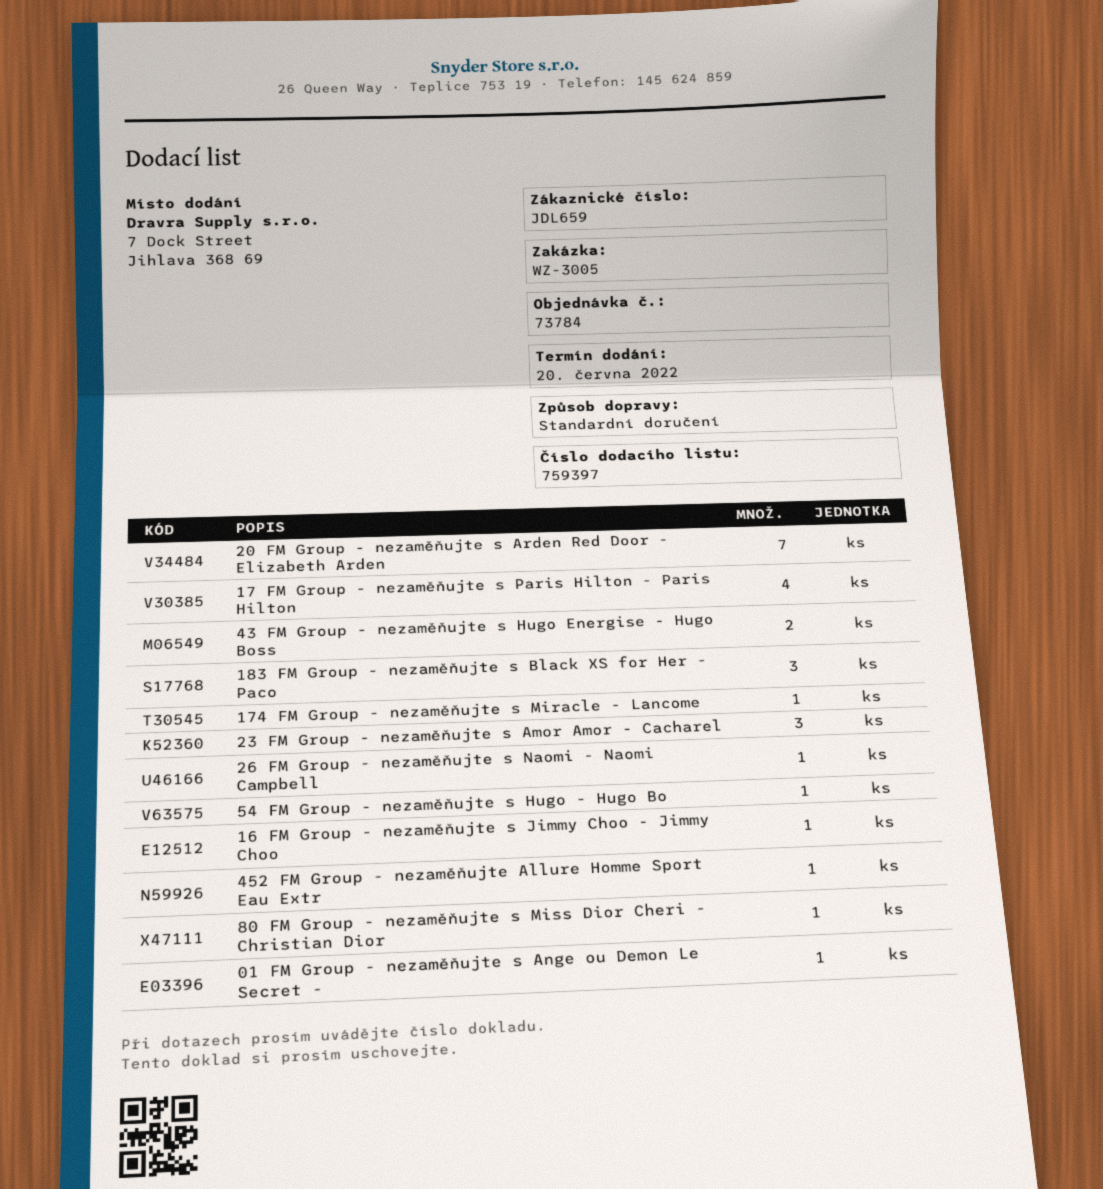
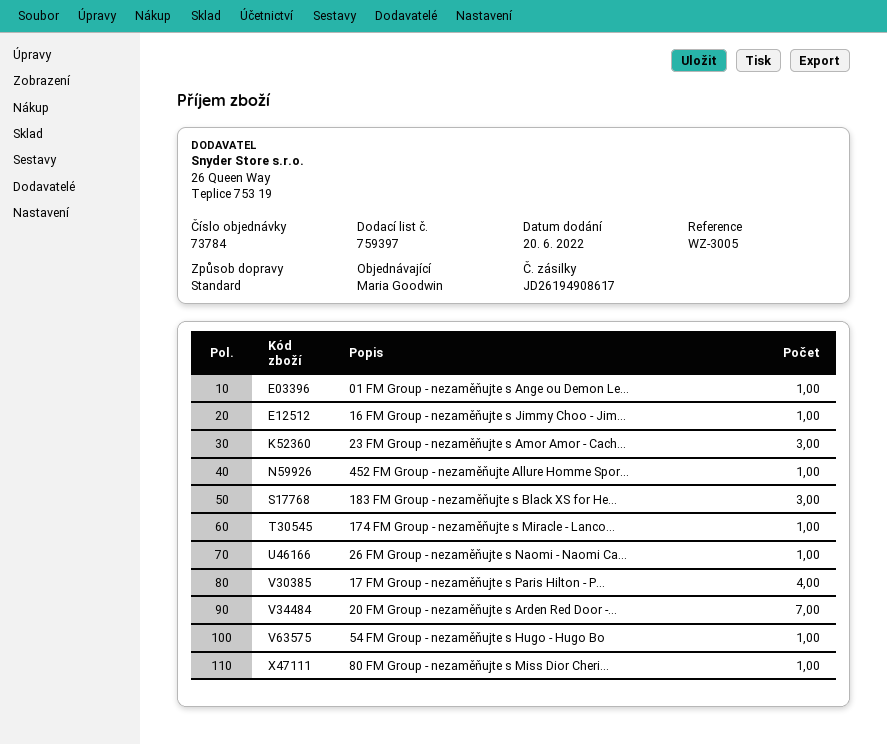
43 FM Group - nezaměňujte s Hugo Energise - Hugo Boss: 2 -> none

